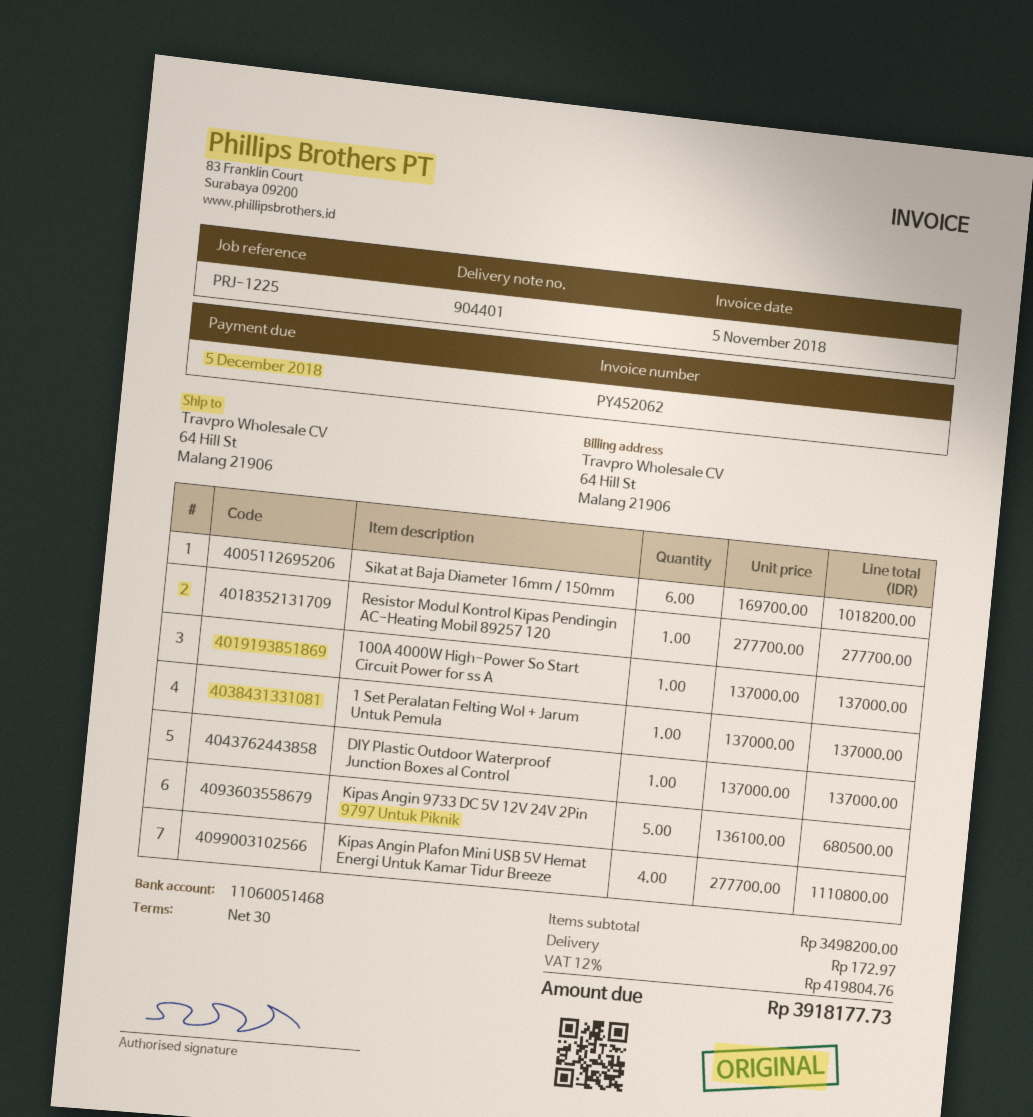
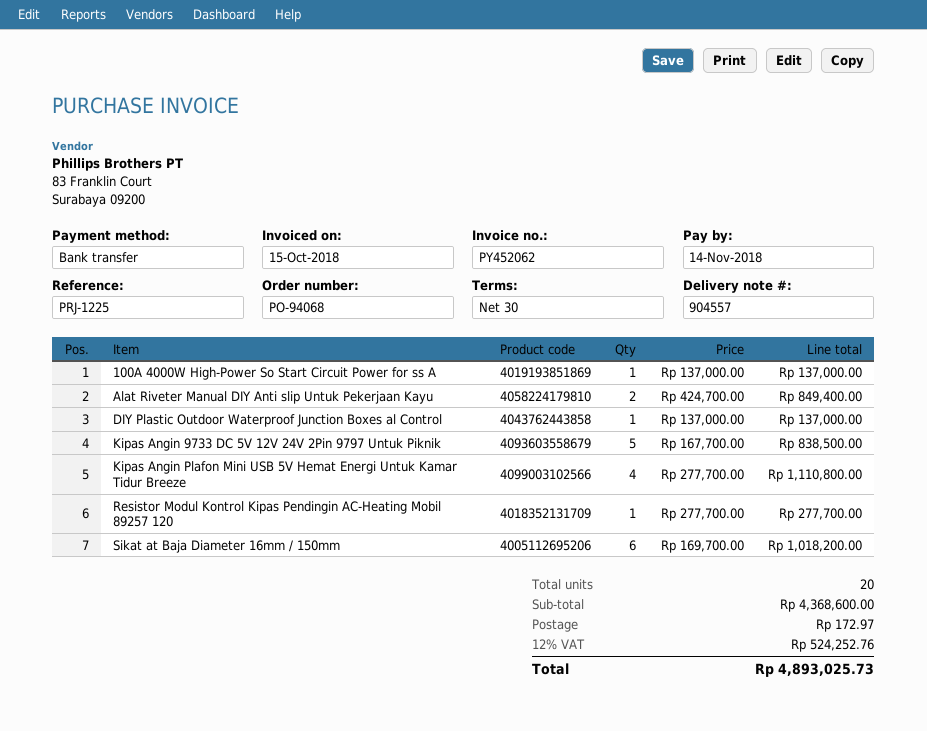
delivery note number: 904401 -> 904557
invoice date: 2018-11-05 -> 2018-10-15
due date: 2018-12-05 -> 2018-11-14
1 Set Peralatan Felting Wol + Jarum Untuk Pemula: 1 x 137000.00 = 137000.00 -> none
Kipas Angin 9733 DC 5V 12V 24V 2Pin 9797 Untuk Piknik: 5 x 136100.00 = 680500.00 -> 5 x 167700.00 = 838500.00
Alat Riveter Manual DIY Anti slip Untuk Pekerjaan Kayu: none -> 2 x 424700.00 = 849400.00
subtotal: 3498200.00 -> 4368600.00
tax: 12% = 419804.76 -> 12% = 524252.76
total: 3918177.73 -> 4893025.73

